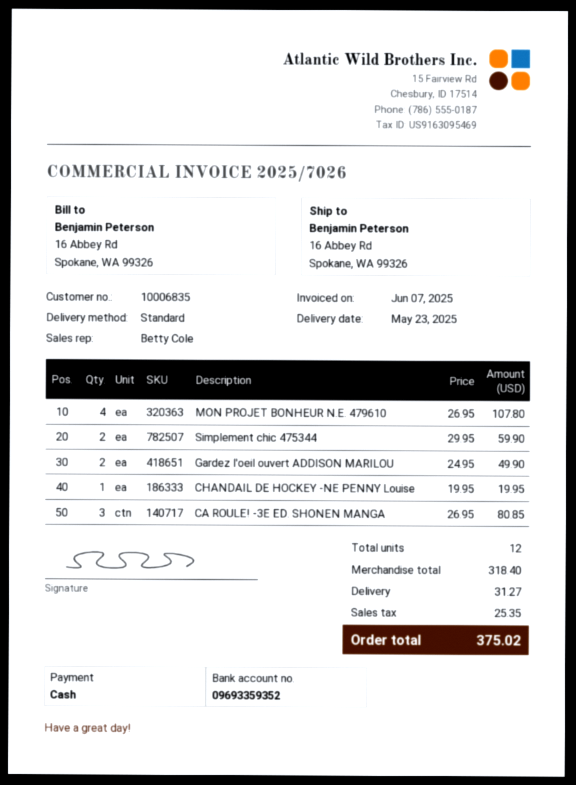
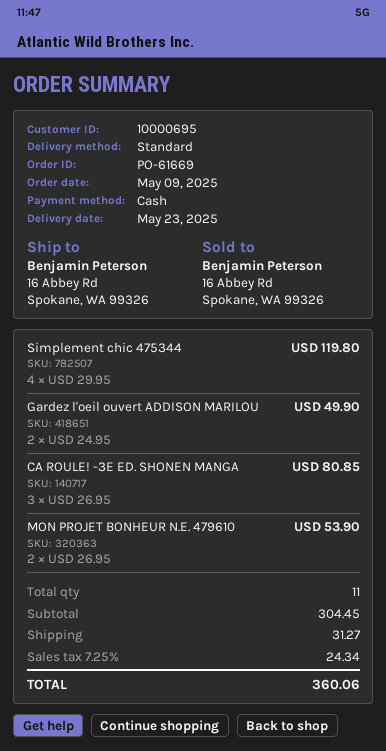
customer number: 10006835 -> 10000695
MON PROJET BONHEUR N.E. 479610: 4 x 26.95 = 107.80 -> 2 x 26.95 = 53.90
Simplement chic 475344: 2 x 29.95 = 59.90 -> 4 x 29.95 = 119.80
CHANDAIL DE HOCKEY -NE PENNY Louise: 1 x 19.95 = 19.95 -> none
total quantity: 12 -> 11
subtotal: 318.40 -> 304.45
tax: 25.35 -> 24.34
total: 375.02 -> 360.06

